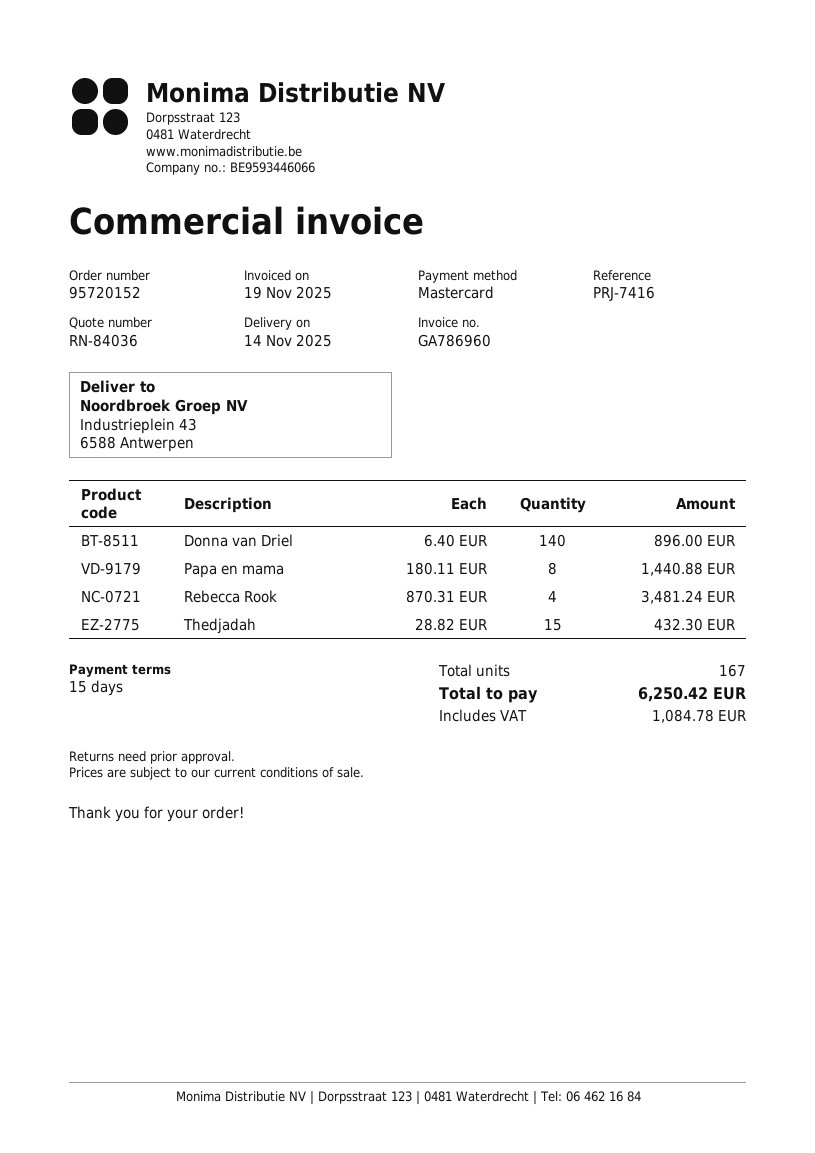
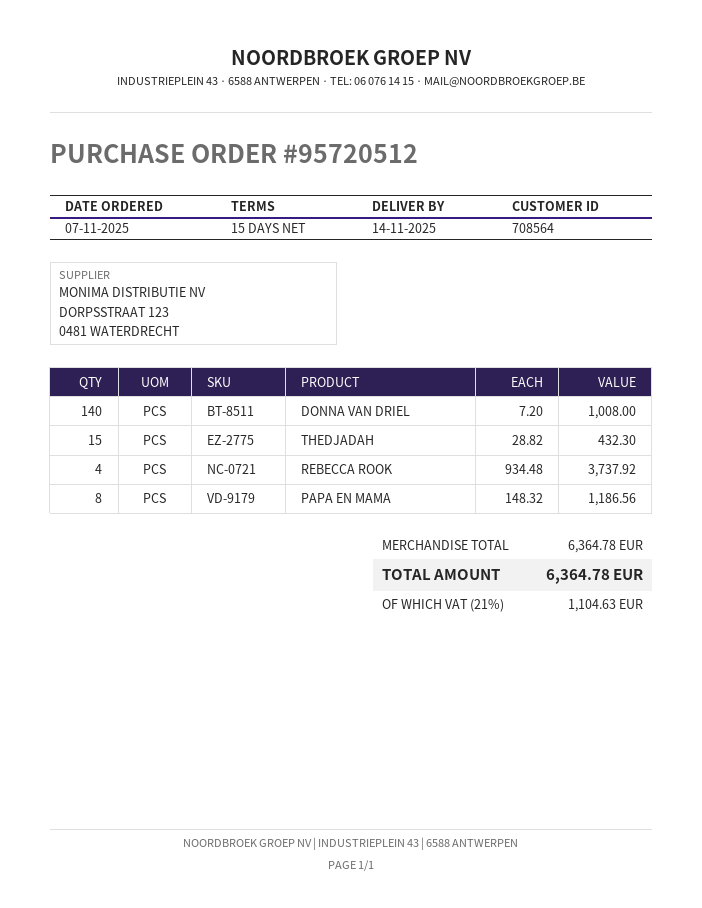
order number: 95720152 -> 95720512
Donna van Driel: 140 x 6.40 = 896.00 -> 140 x 7.20 = 1008.00
Papa en mama: 8 x 180.11 = 1440.88 -> 8 x 148.32 = 1186.56
Rebecca Rook: 4 x 870.31 = 3481.24 -> 4 x 934.48 = 3737.92
tax: 1084.78 -> 1104.63
total: 6250.42 -> 6364.78

